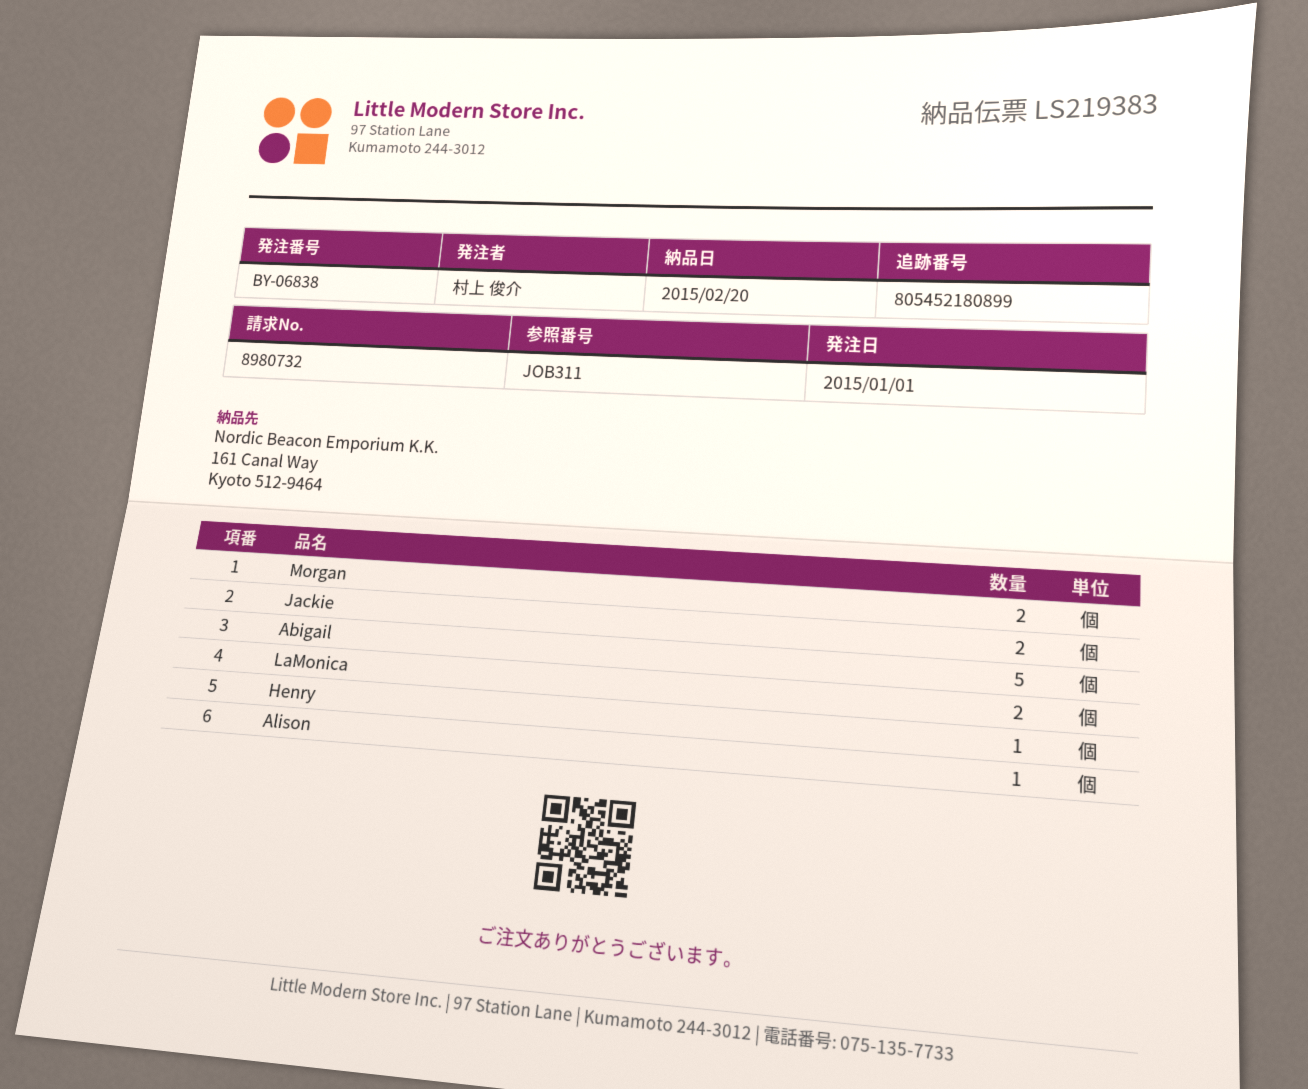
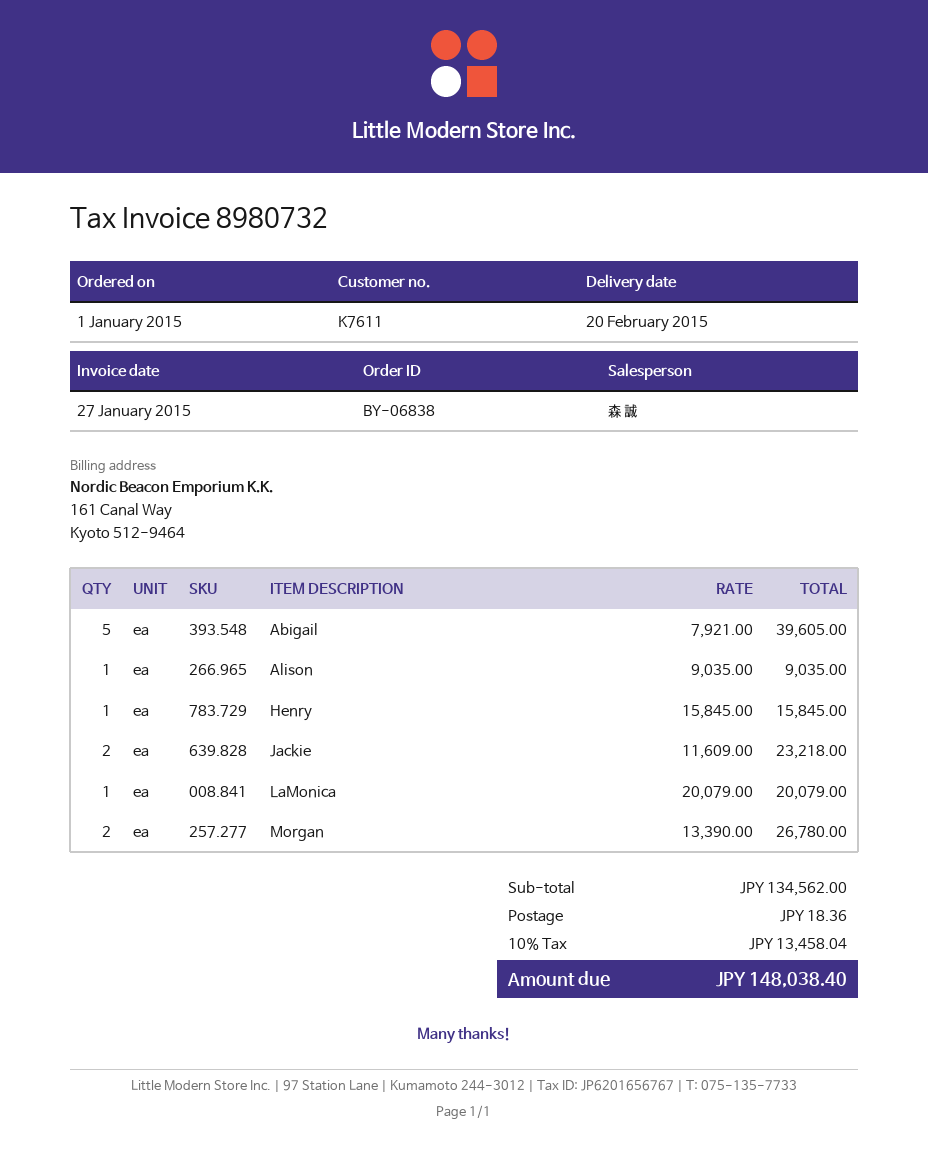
LaMonica: 2 -> 1

